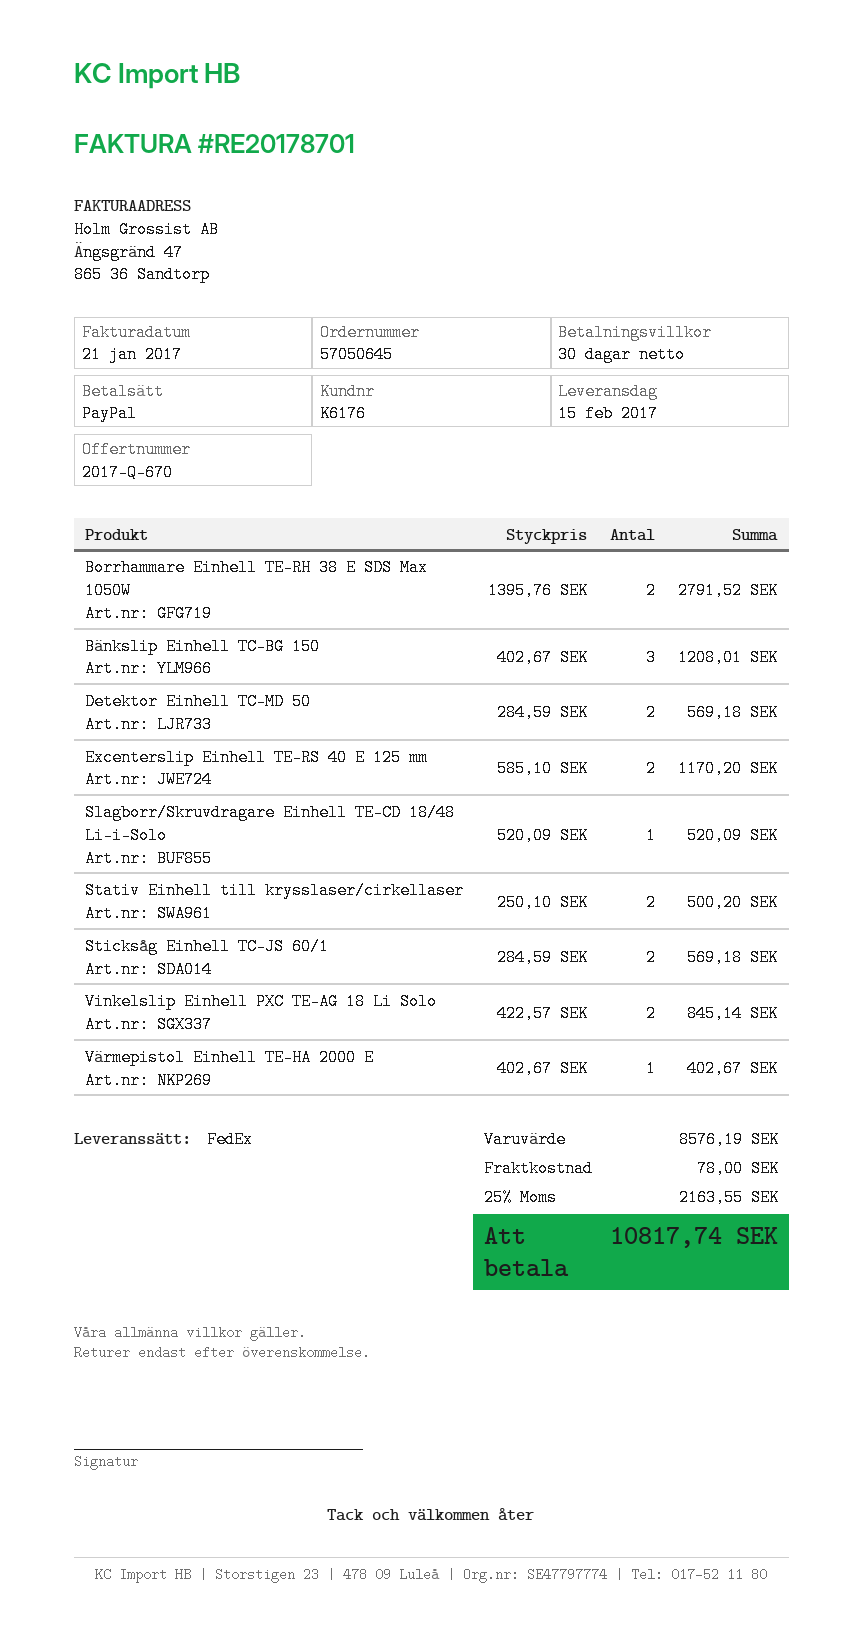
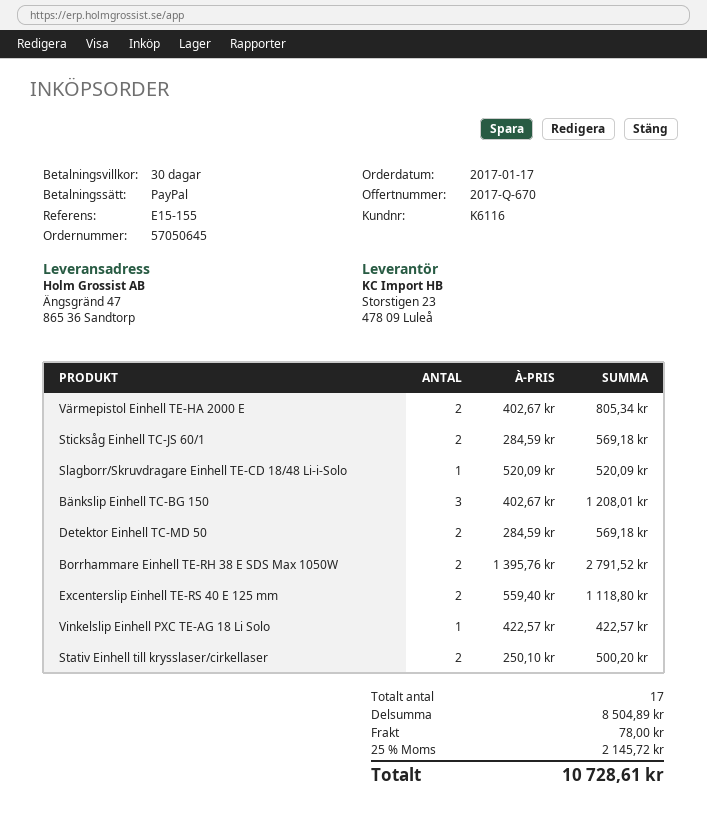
customer number: K6176 -> K6116
Excenterslip Einhell TE-RS 40 E 125 mm: 2 x 585.10 = 1170.20 -> 2 x 559.40 = 1118.80
Vinkelslip Einhell PXC TE-AG 18 Li Solo: 2 x 422.57 = 845.14 -> 1 x 422.57 = 422.57
Värmepistol Einhell TE-HA 2000 E: 1 x 402.67 = 402.67 -> 2 x 402.67 = 805.34
subtotal: 8576.19 -> 8504.89
tax: 25% = 2163.55 -> 25% = 2145.72
total: 10817.74 -> 10728.61

